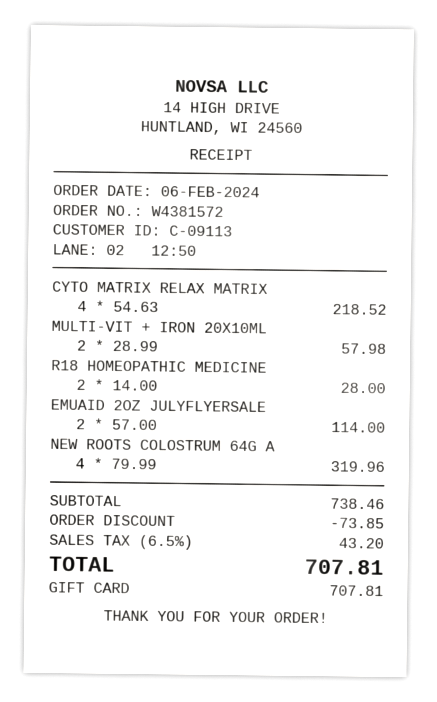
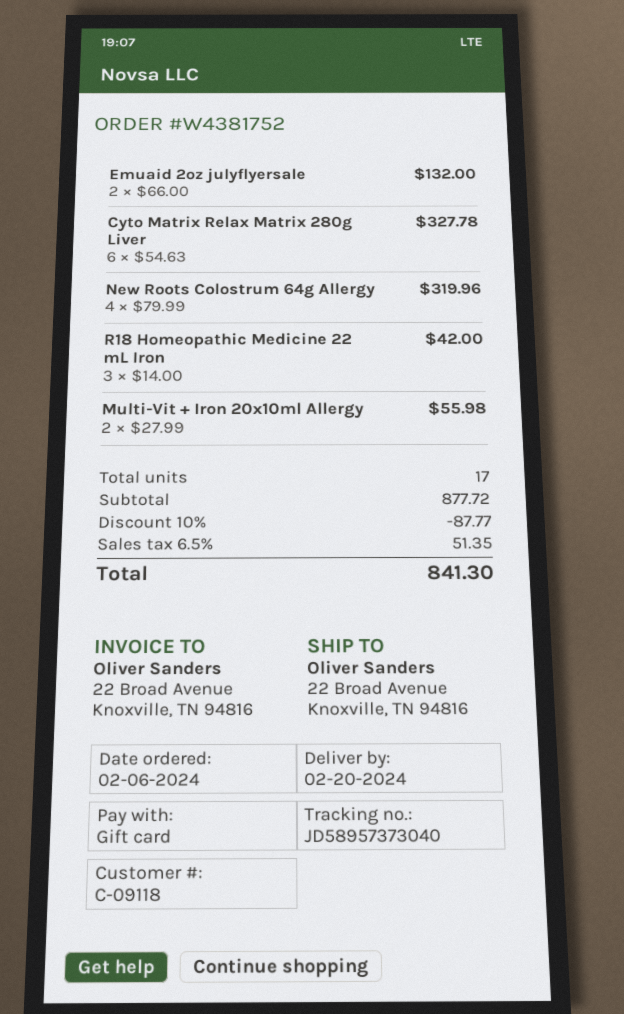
order number: W4381572 -> W4381752
customer number: C-09113 -> C-09118
CYTO MATRIX RELAX MATRIX: 4 x 54.63 = 218.52 -> 6 x 54.63 = 327.78
MULTI-VIT + IRON 20X10ML: 2 x 28.99 = 57.98 -> 2 x 27.99 = 55.98
R18 HOMEOPATHIC MEDICINE: 2 x 14.00 = 28.00 -> 3 x 14.00 = 42.00
EMUAID 2OZ JULYFLYERSALE: 2 x 57.00 = 114.00 -> 2 x 66.00 = 132.00
subtotal: 738.46 -> 877.72
discount: 73.85 -> 87.77
tax: 6.5% = 43.20 -> 6.5% = 51.35
total: 707.81 -> 841.30

